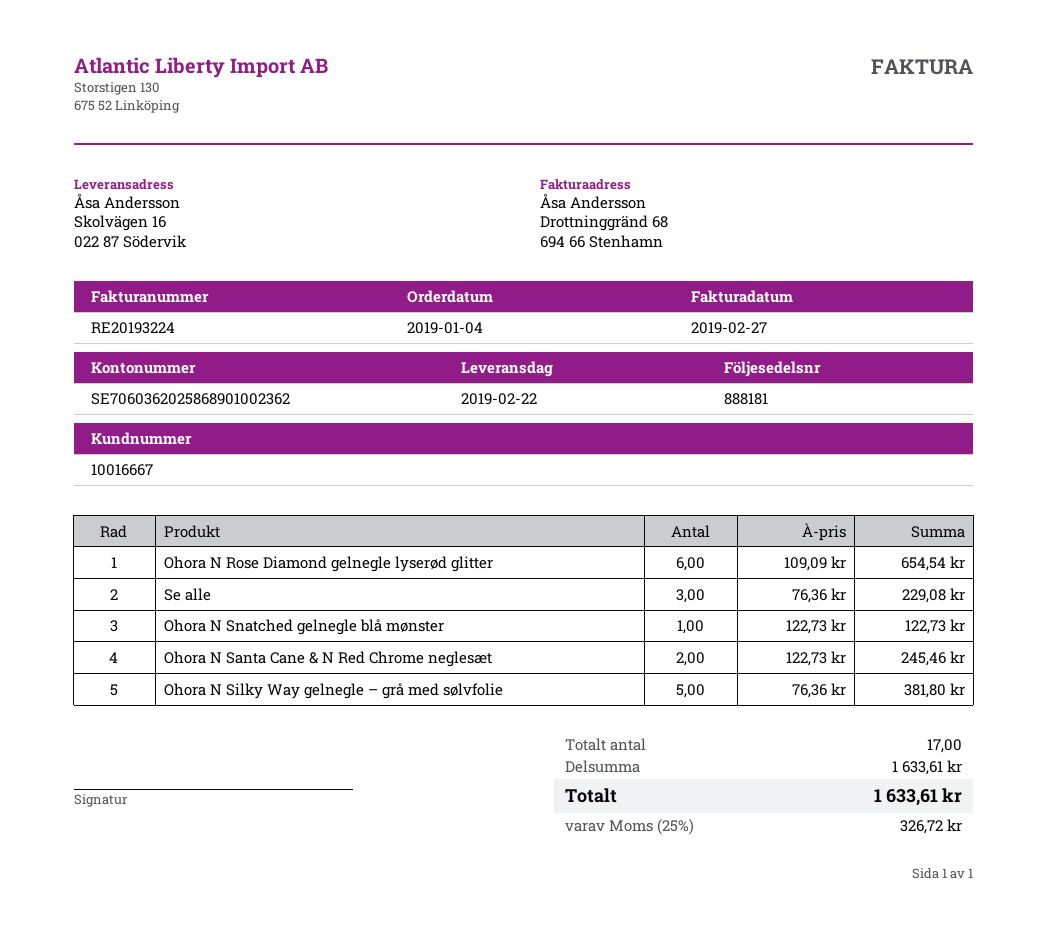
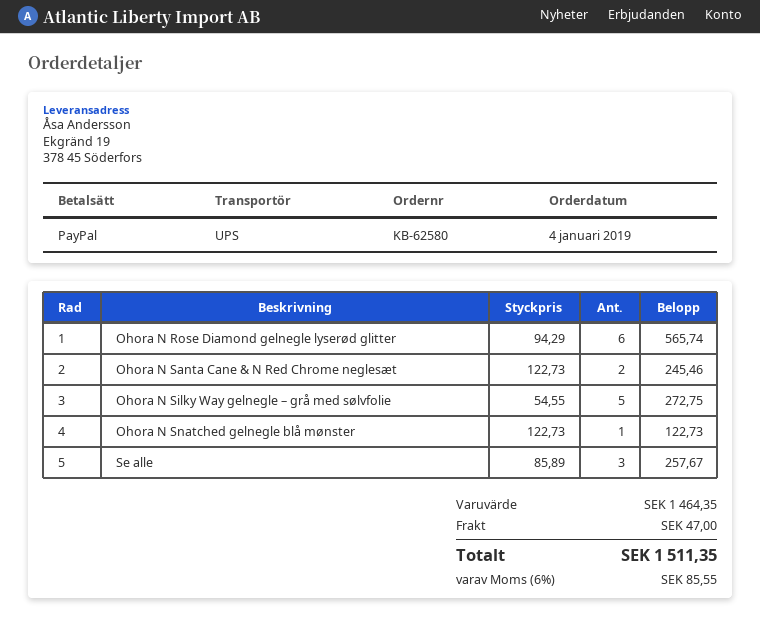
ship to: Skolvägen 16, 022 87 Södervik -> Ekgränd 19, 378 45 Söderfors
Ohora N Rose Diamond gelnegle lyserød glitter: 6 x 109.09 = 654.54 -> 6 x 94.29 = 565.74
Se alle: 3 x 76.36 = 229.08 -> 3 x 85.89 = 257.67
Ohora N Silky Way gelnegle – grå med sølvfolie: 5 x 76.36 = 381.80 -> 5 x 54.55 = 272.75
subtotal: 1633.61 -> 1464.35
shipping: none -> 47.00
tax: 25% = 326.72 -> 6% = 85.55
total: 1633.61 -> 1511.35

